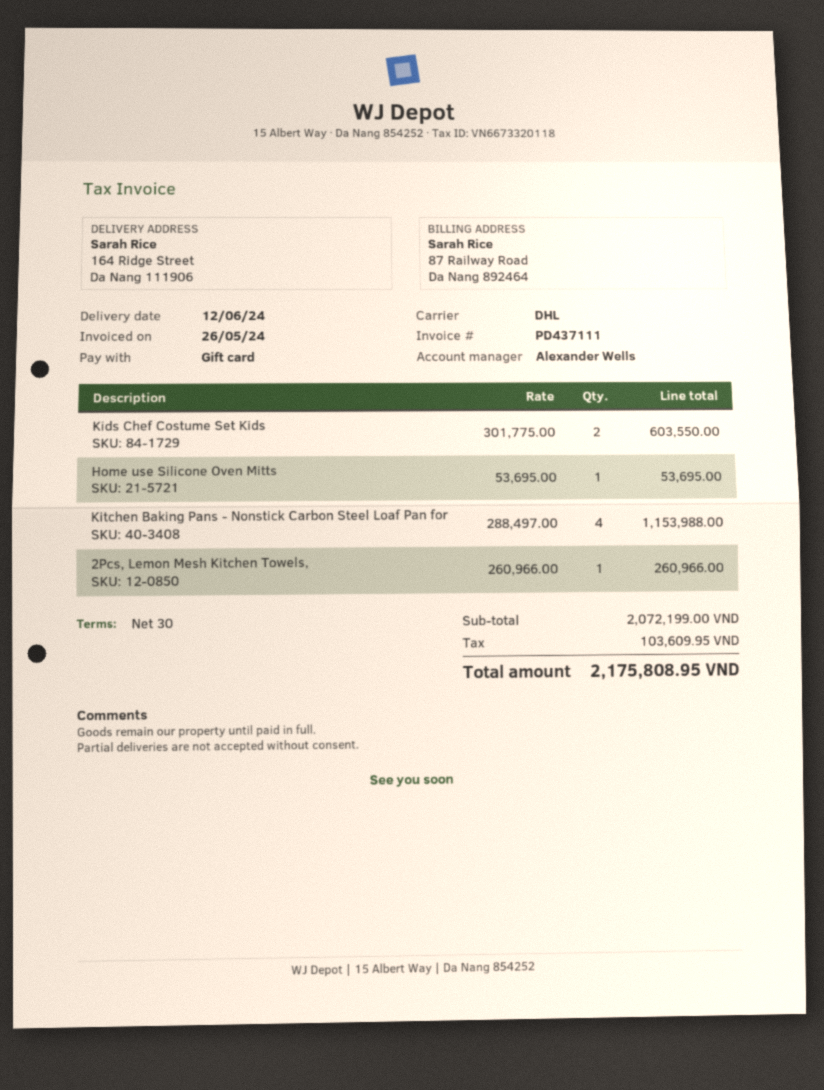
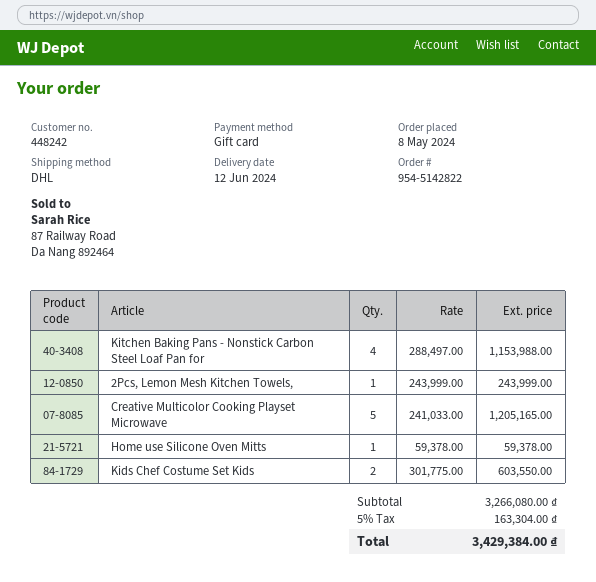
Home use Silicone Oven Mitts: 1 x 53695.00 = 53695.00 -> 1 x 59378.00 = 59378.00
2Pcs, Lemon Mesh Kitchen Towels,: 1 x 260966.00 = 260966.00 -> 1 x 243999.00 = 243999.00
Creative Multicolor Cooking Playset Microwave: none -> 5 x 241033.00 = 1205165.00
subtotal: 2072199.00 -> 3266080.00
tax: 103609.95 -> 163304.00
total: 2175808.95 -> 3429384.00

